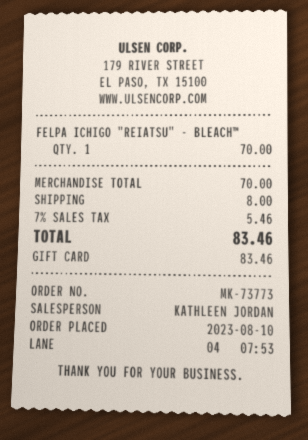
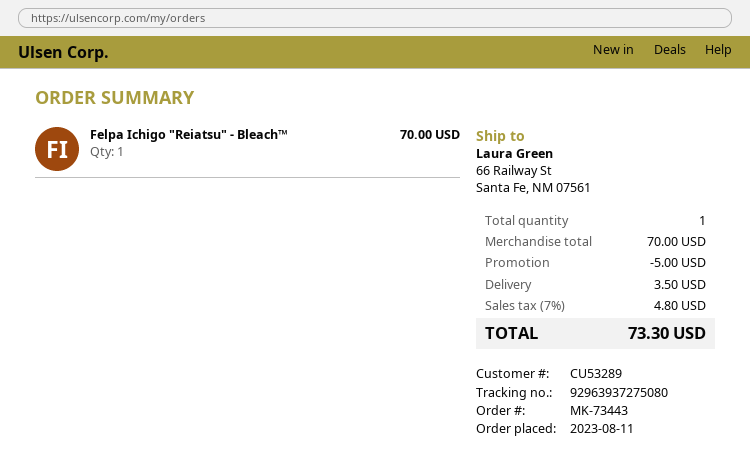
order number: MK-73773 -> MK-73443
order date: 2023-08-10 -> 2023-08-11
discount: none -> 5.00
shipping: 8.00 -> 3.50
tax: 7% = 5.46 -> 7% = 4.80
total: 83.46 -> 73.30

